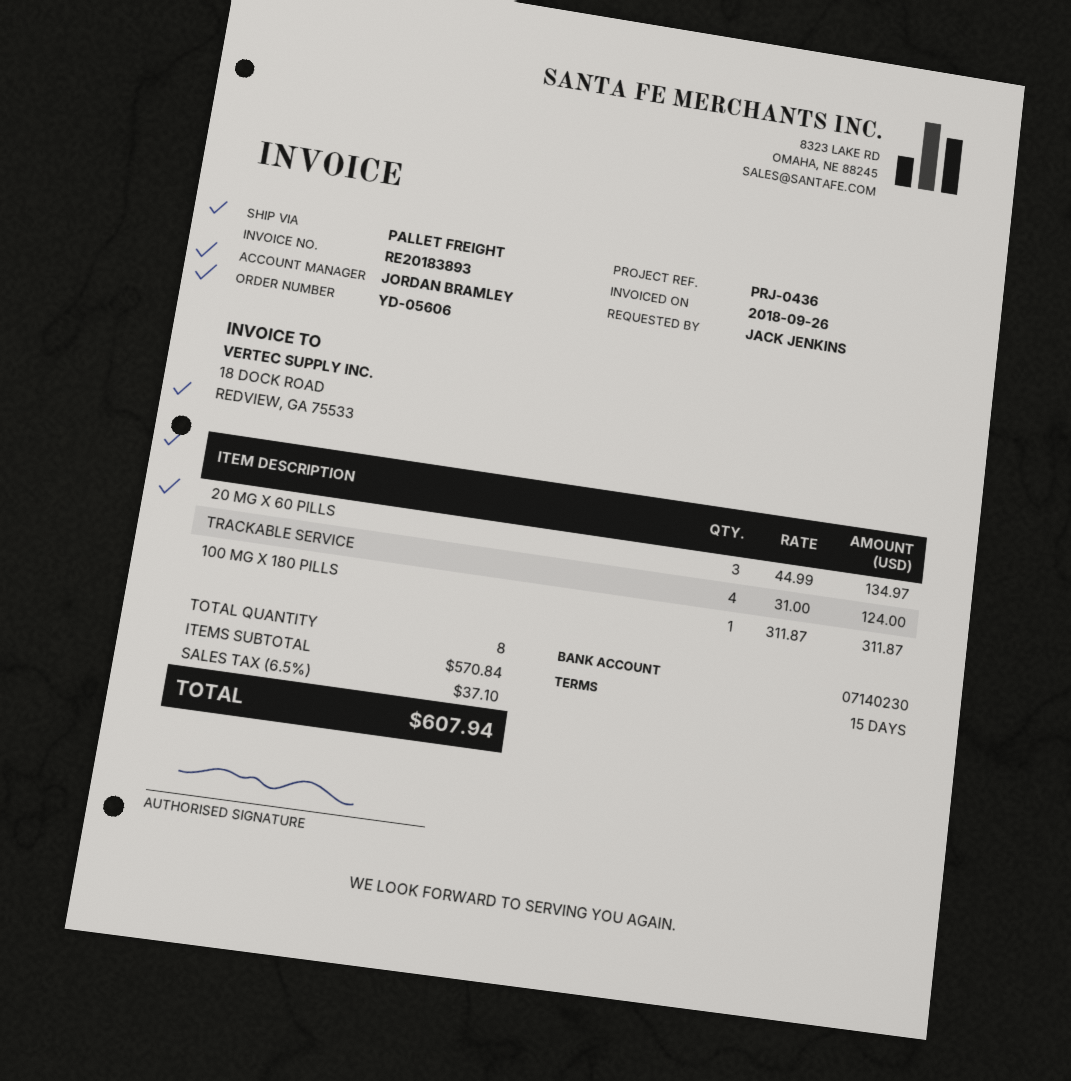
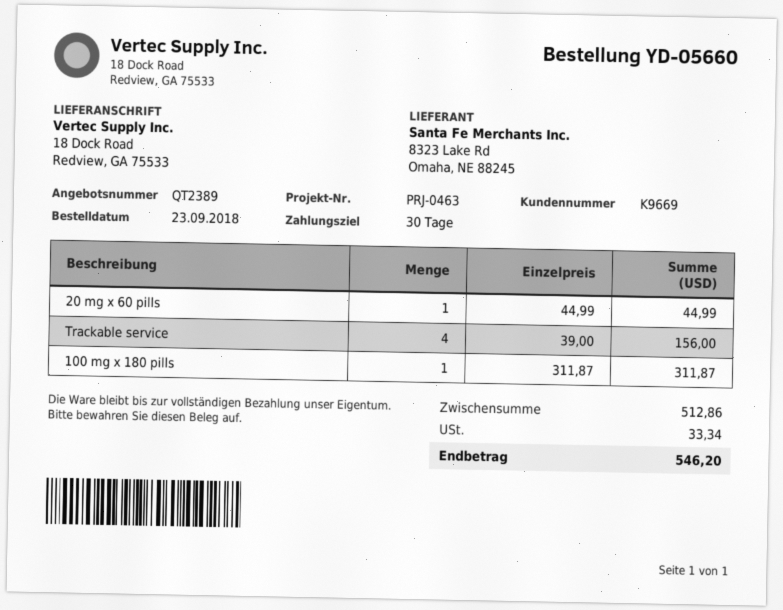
order number: YD-05606 -> YD-05660
payment terms: 15 days -> 30 days
reference: PRJ-0436 -> PRJ-0463
20 MG X 60 PILLS: 3 x 44.99 = 134.97 -> 1 x 44.99 = 44.99
TRACKABLE SERVICE: 4 x 31.00 = 124.00 -> 4 x 39.00 = 156.00
subtotal: 570.84 -> 512.86
tax: 37.10 -> 33.34
total: 607.94 -> 546.20

